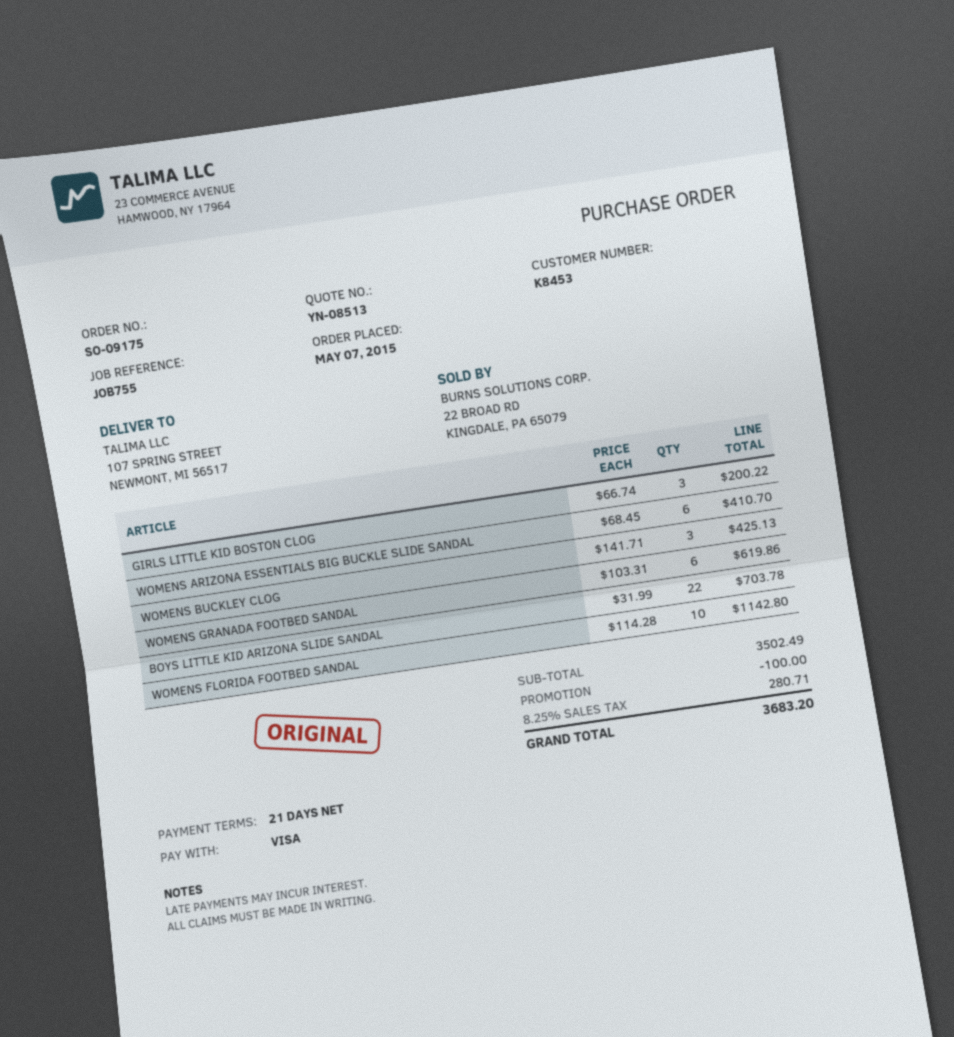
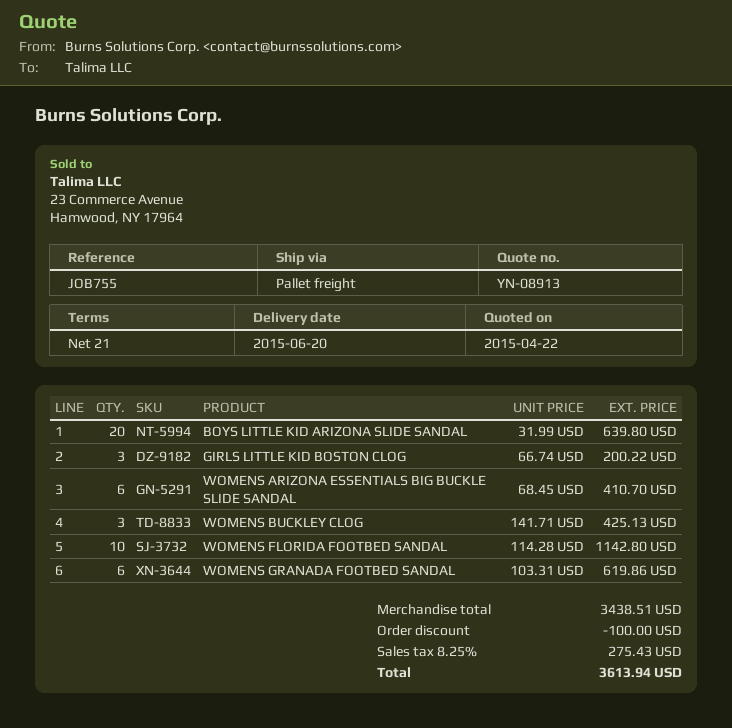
quote number: YN-08513 -> YN-08913
BOYS LITTLE KID ARIZONA SLIDE SANDAL: 22 x 31.99 = 703.78 -> 20 x 31.99 = 639.80
subtotal: 3502.49 -> 3438.51
tax: 8.25% = 280.71 -> 8.25% = 275.43
total: 3683.20 -> 3613.94

